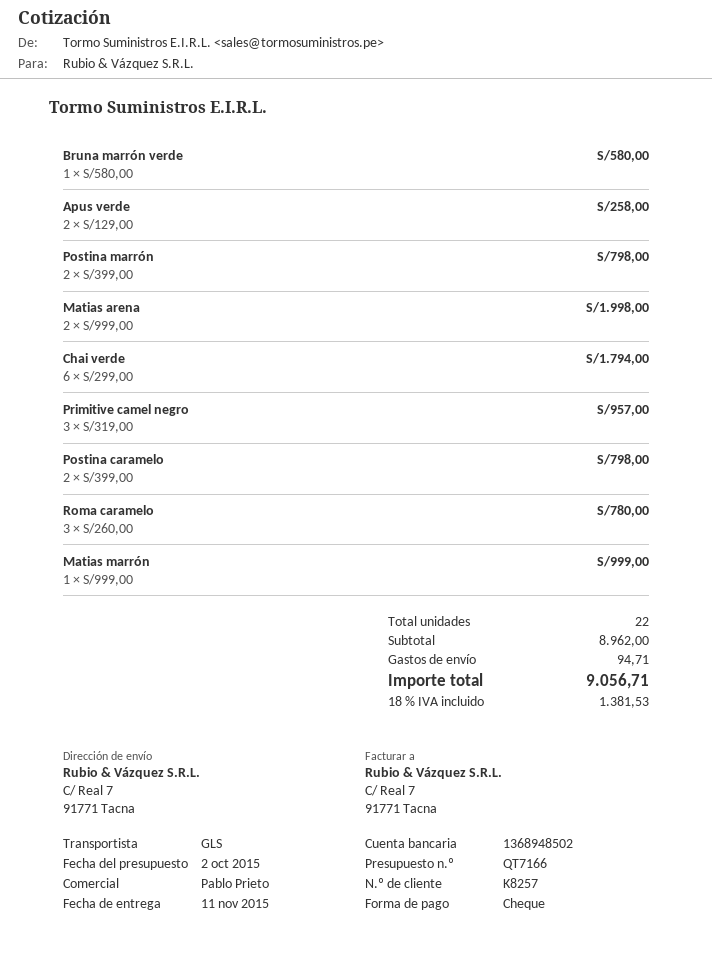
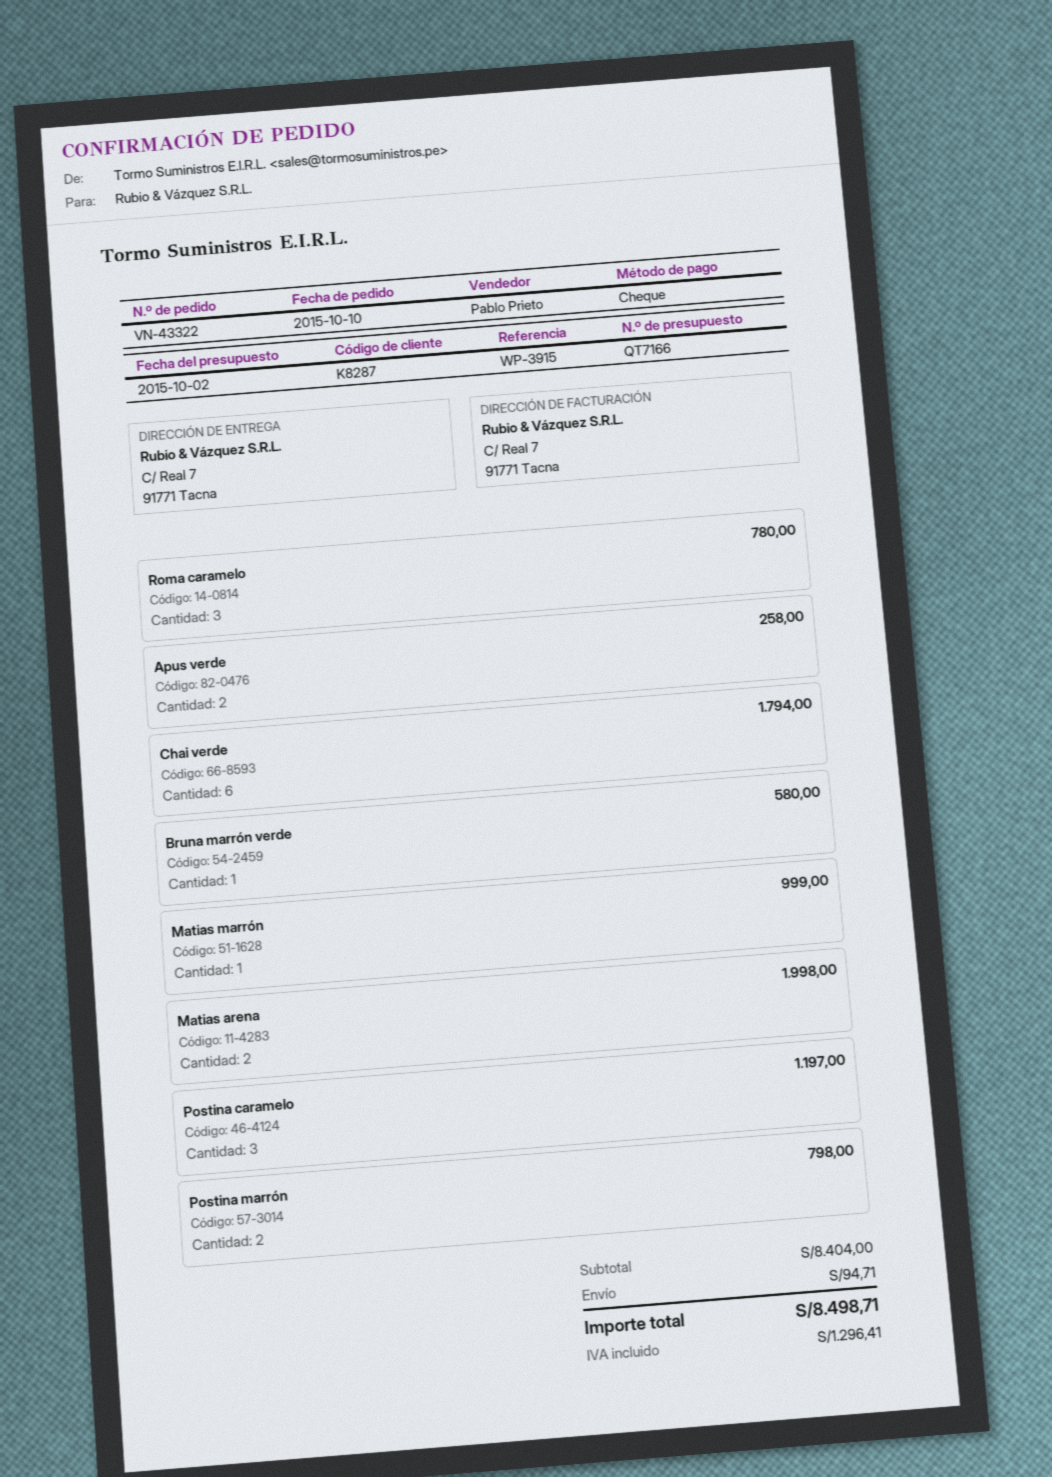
customer number: K8257 -> K8287
Primitive camel negro: 3 for 957.00 -> none
Postina caramelo: 2 for 798.00 -> 3 for 1197.00
subtotal: 8962.00 -> 8404.00
tax: 1381.53 -> 1296.41
total: 9056.71 -> 8498.71

